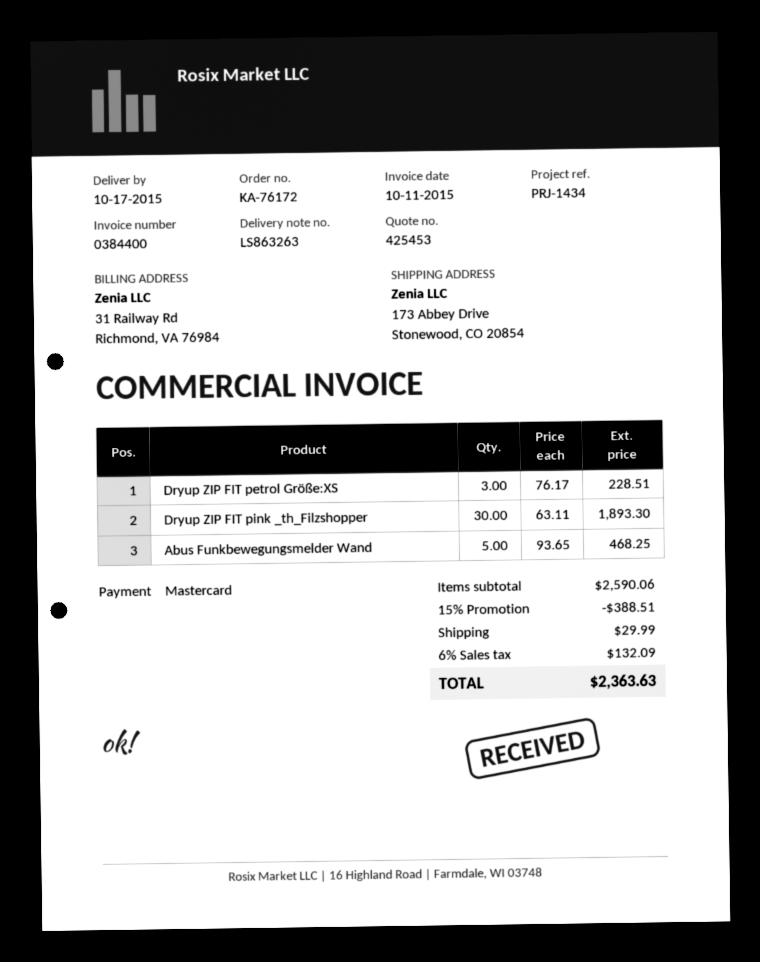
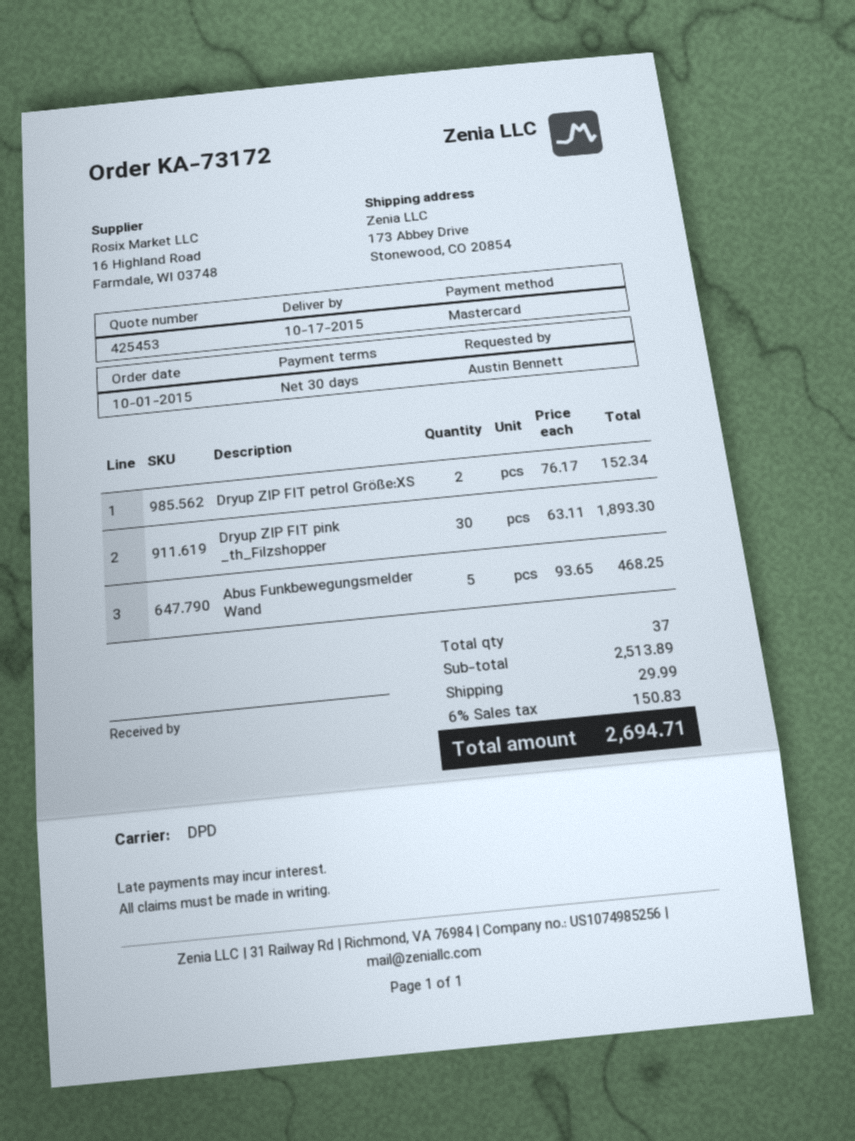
order number: KA-76172 -> KA-73172
Dryup ZIP FIT petrol Größe:XS: 3 x 76.17 = 228.51 -> 2 x 76.17 = 152.34
subtotal: 2590.06 -> 2513.89
discount: 15% = 388.51 -> none
tax: 6% = 132.09 -> 6% = 150.83
total: 2363.63 -> 2694.71

